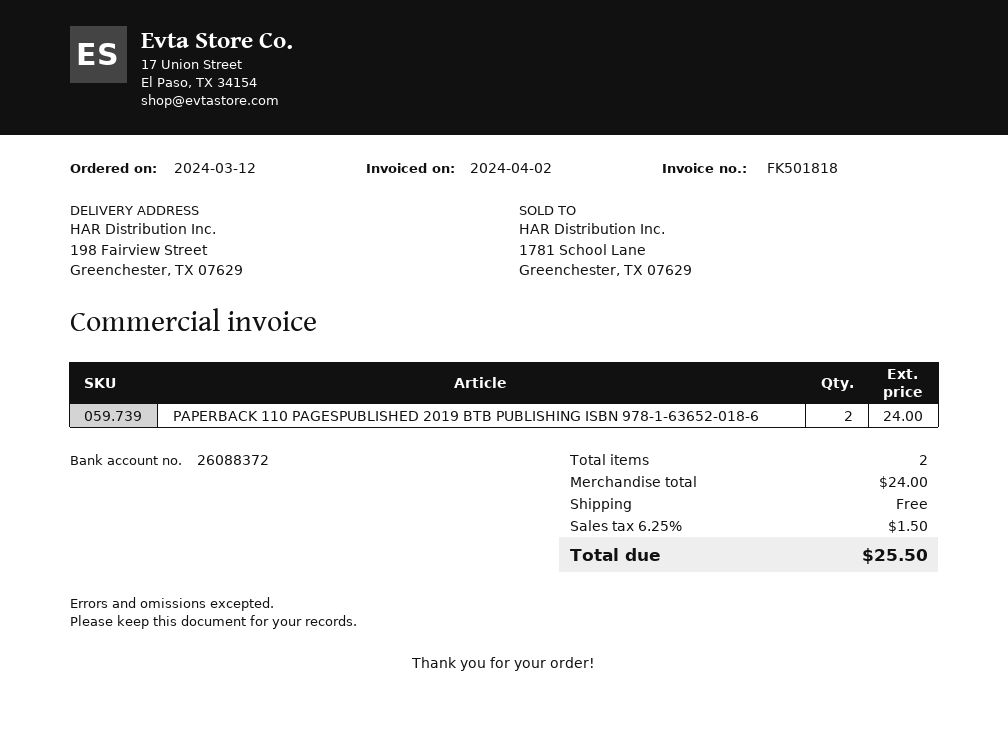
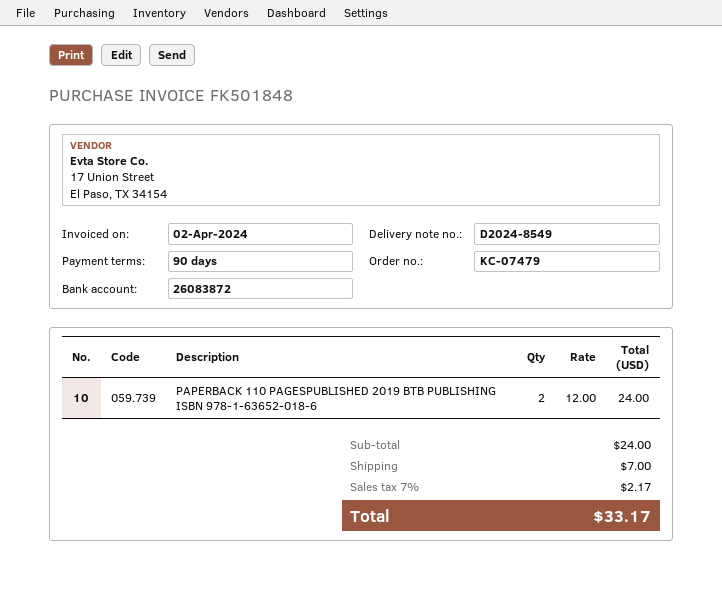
invoice number: FK501818 -> FK501848
bank account: 26088372 -> 26083872
shipping: 0.00 -> 7.00
tax: 6.25% = 1.50 -> 7% = 2.17
total: 25.50 -> 33.17

